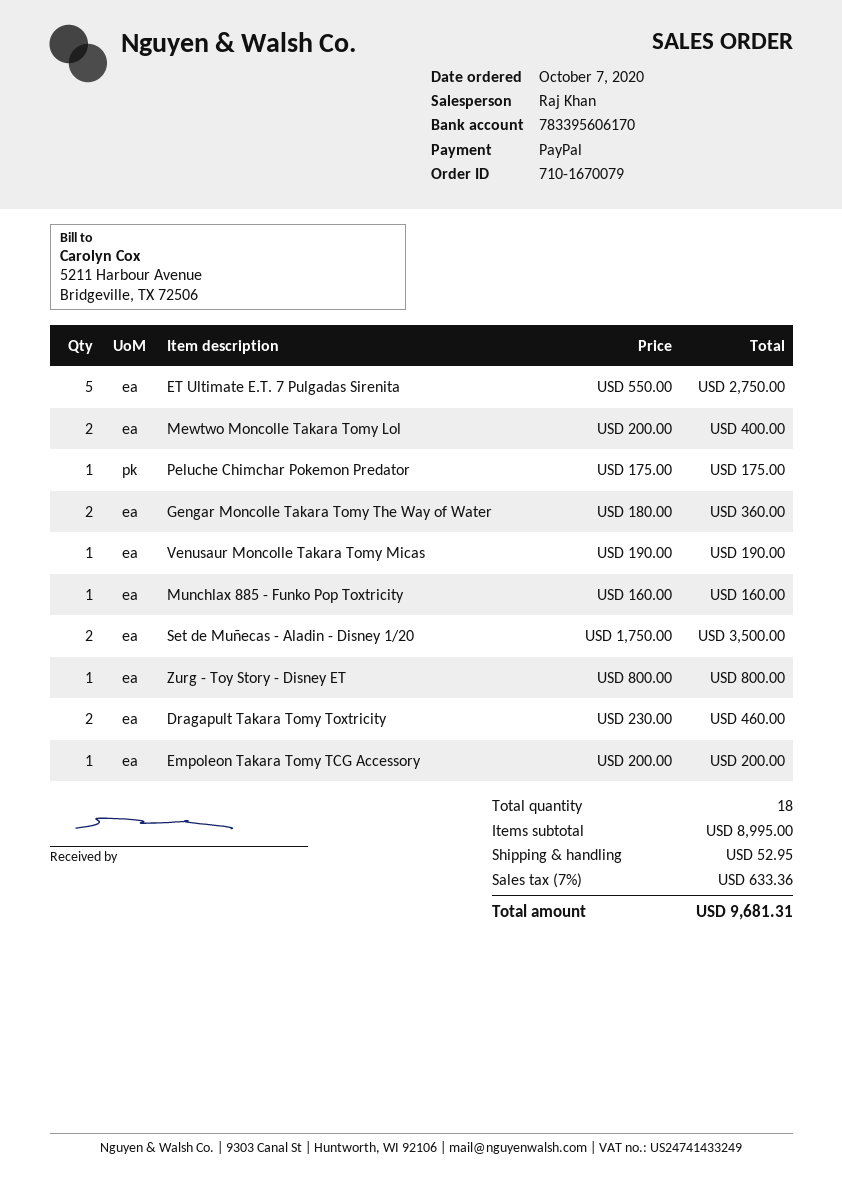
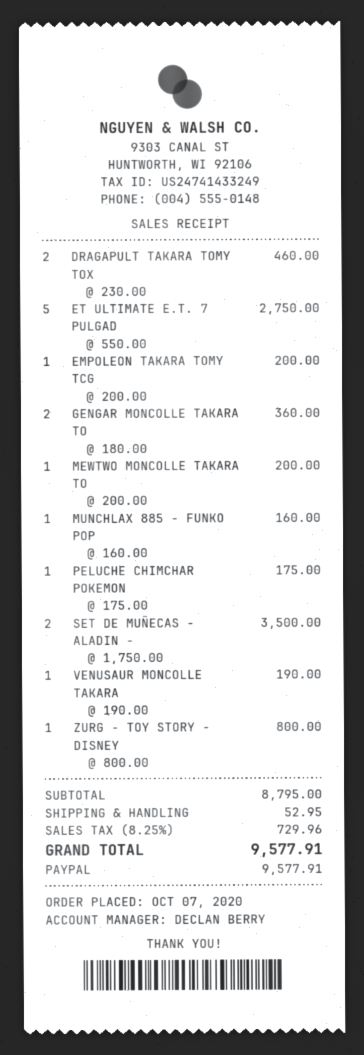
sales rep: Raj Khan -> DECLAN BERRY
Mewtwo Moncolle Takara Tomy Lol: 2 x 200.00 = 400.00 -> 1 x 200.00 = 200.00
subtotal: 8995.00 -> 8795.00
tax: 7% = 633.36 -> 8.25% = 729.96
total: 9681.31 -> 9577.91

